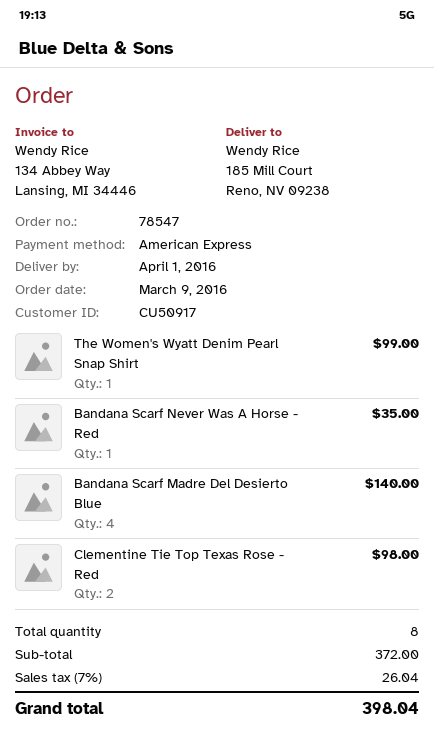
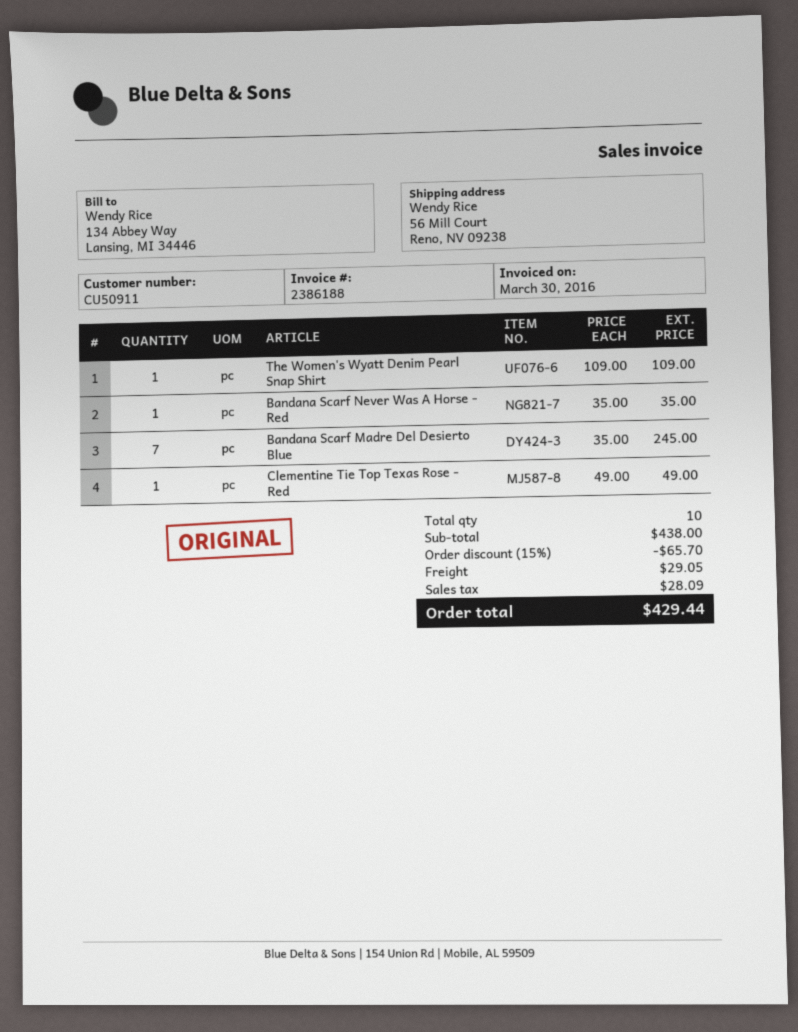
customer number: CU50917 -> CU50911
ship to: 185 Mill Court, Reno, NV 09238 -> 56 Mill Court, Reno, NV 09238
The Women's Wyatt Denim Pearl Snap Shirt: 1 for 99.00 -> 1 for 109.00
Bandana Scarf Madre Del Desierto Blue: 4 for 140.00 -> 7 for 245.00
Clementine Tie Top Texas Rose - Red: 2 for 98.00 -> 1 for 49.00
total quantity: 8 -> 10
subtotal: 372.00 -> 438.00
discount: none -> 15% = 65.70
shipping: none -> 29.05
tax: 26.04 -> 28.09
total: 398.04 -> 429.44

